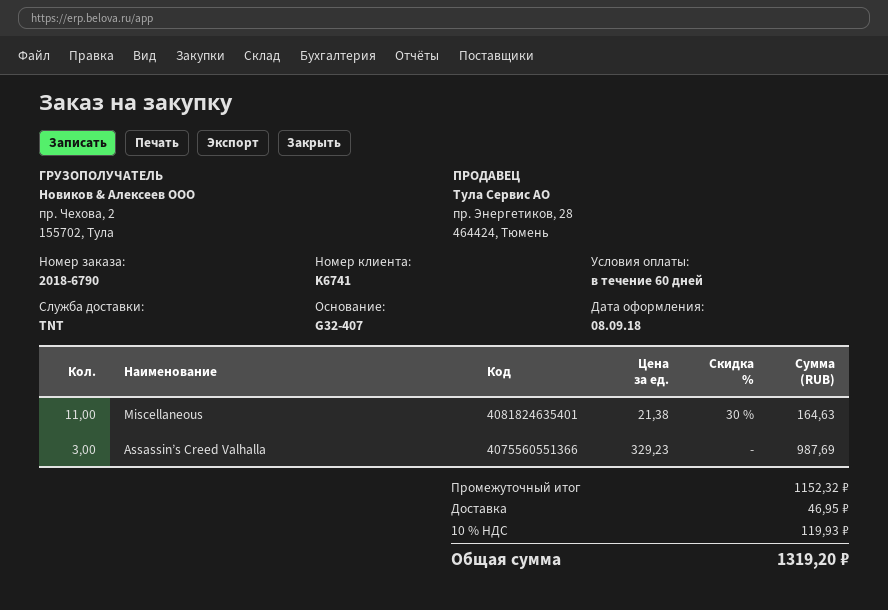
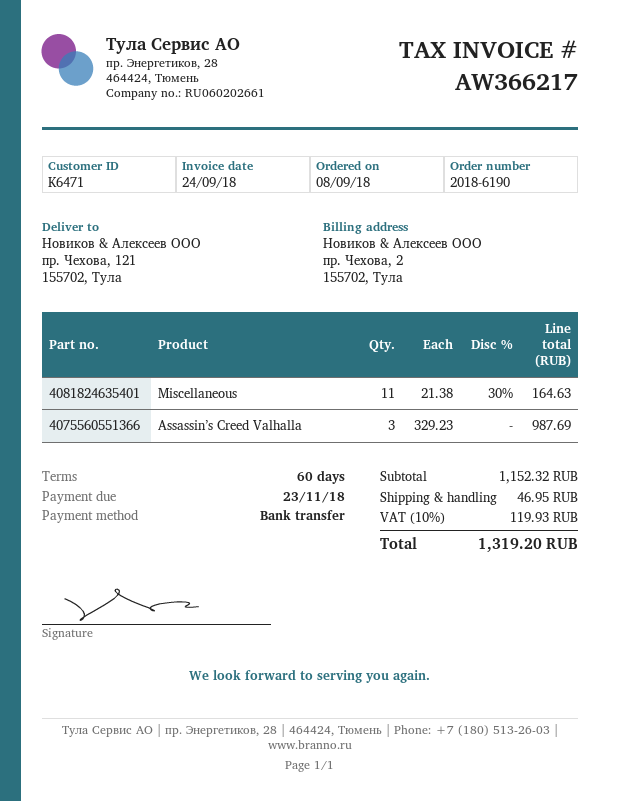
order number: 2018-6790 -> 2018-6190
customer number: K6741 -> K6471
ship to: пр. Чехова, 2, 155702, Тула -> пр. Чехова, 121, 155702, Тула

